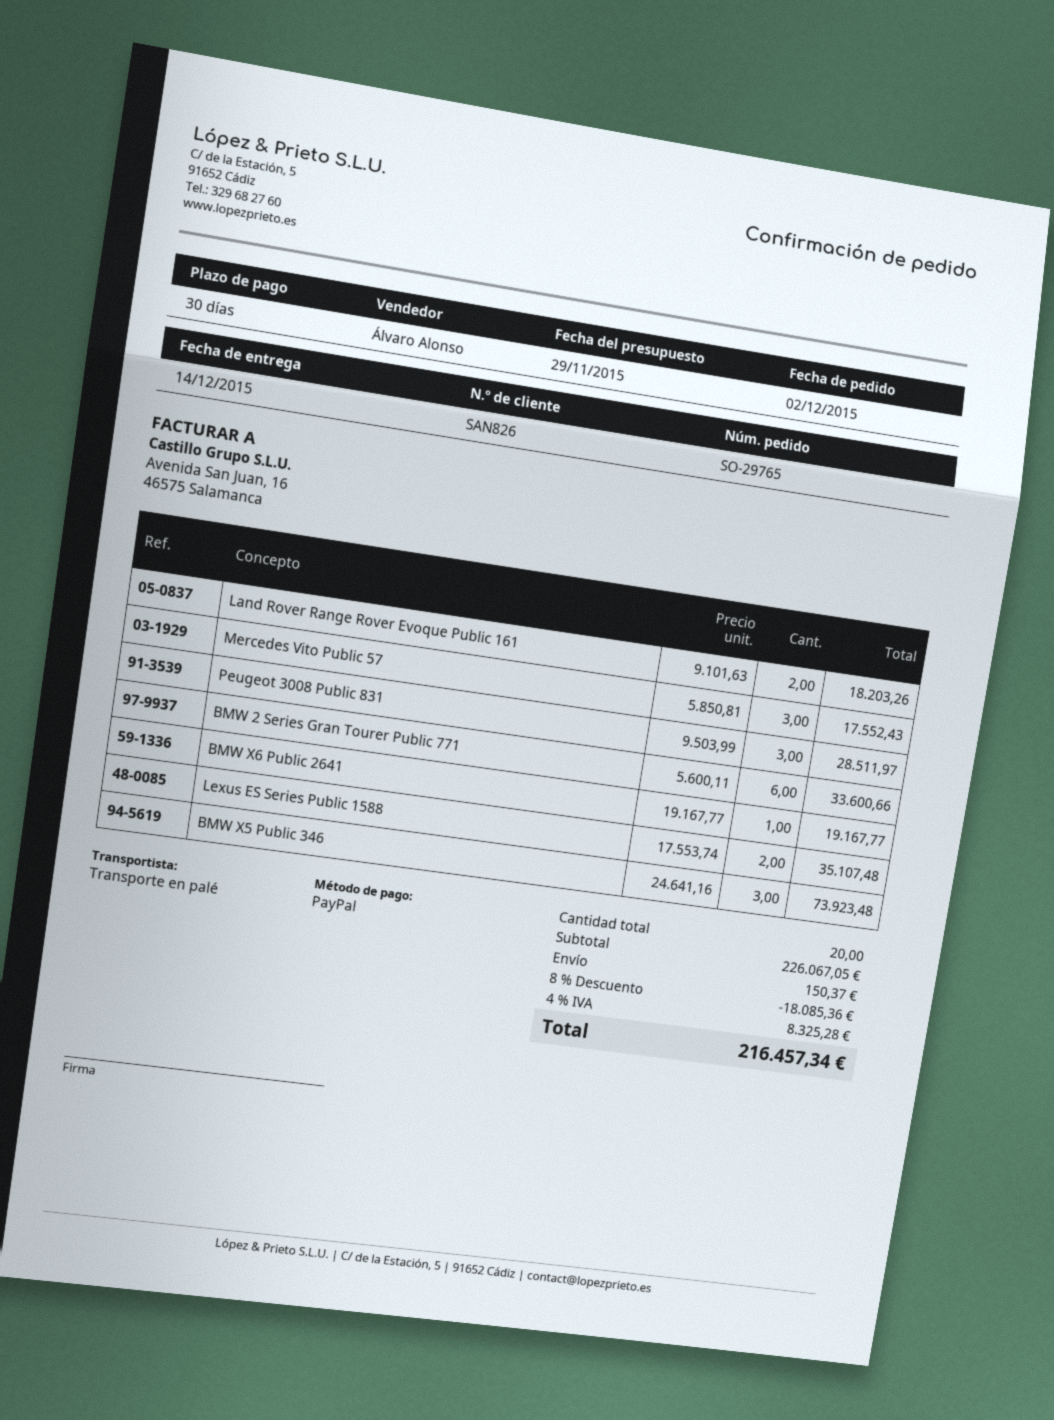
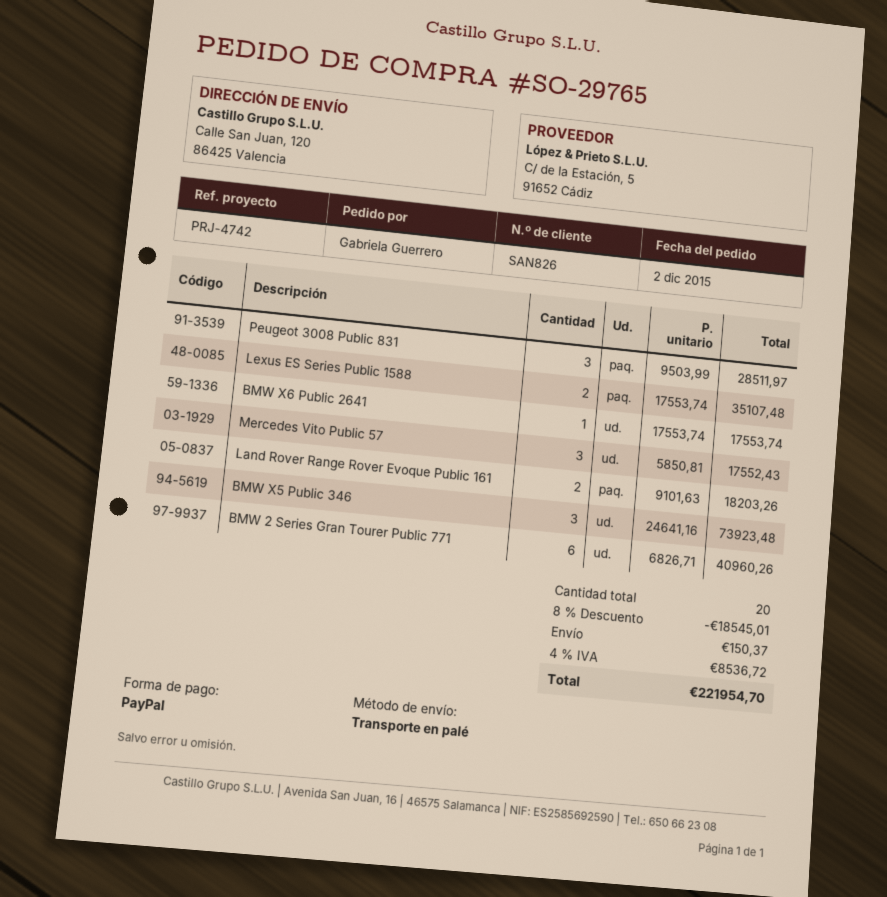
BMW 2 Series Gran Tourer Public 771: 6 x 5600.11 = 33600.66 -> 6 x 6826.71 = 40960.26
BMW X6 Public 2641: 1 x 19167.77 = 19167.77 -> 1 x 17553.74 = 17553.74
discount: 8% = 18085.36 -> 8% = 18545.01
tax: 4% = 8325.28 -> 4% = 8536.72
total: 216457.34 -> 221954.70

